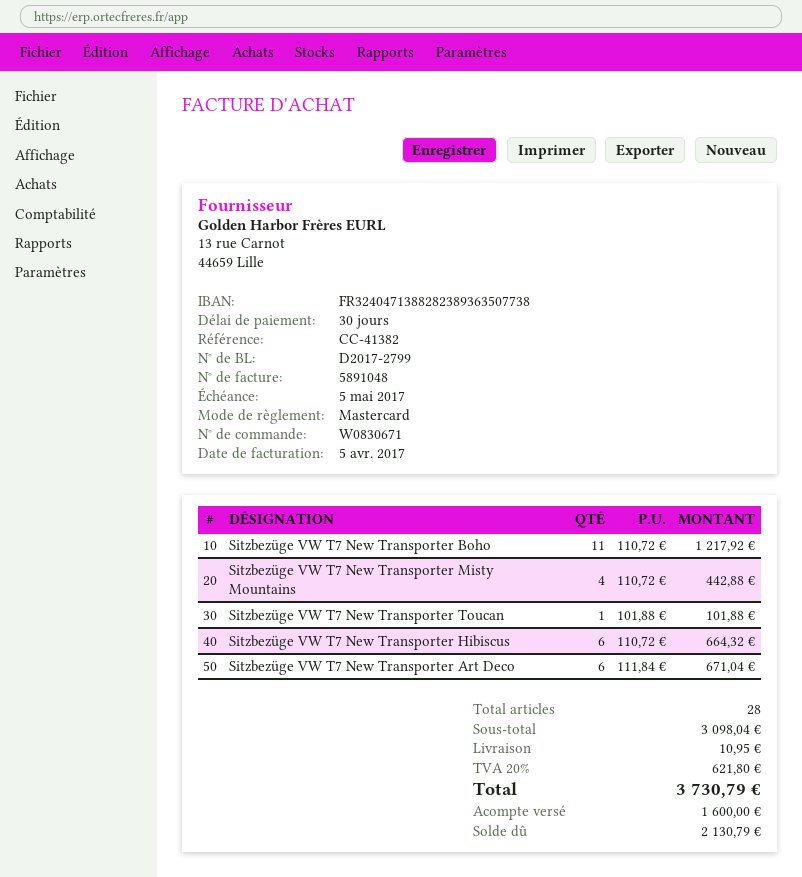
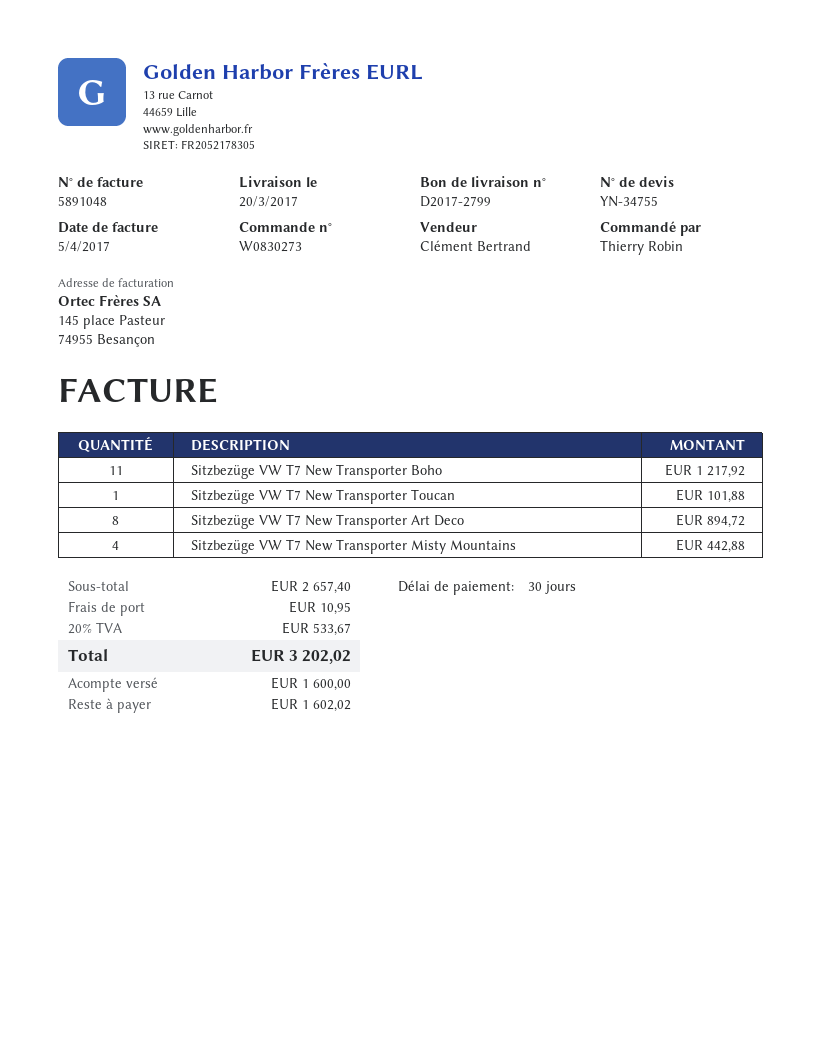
order number: W0830671 -> W0830273
Sitzbezüge VW T7 New Transporter Hibiscus: 6 for 664.32 -> none
Sitzbezüge VW T7 New Transporter Art Deco: 6 for 671.04 -> 8 for 894.72
subtotal: 3098.04 -> 2657.40
tax: 20% = 621.80 -> 20% = 533.67
total: 3730.79 -> 3202.02
balance: 2130.79 -> 1602.02

